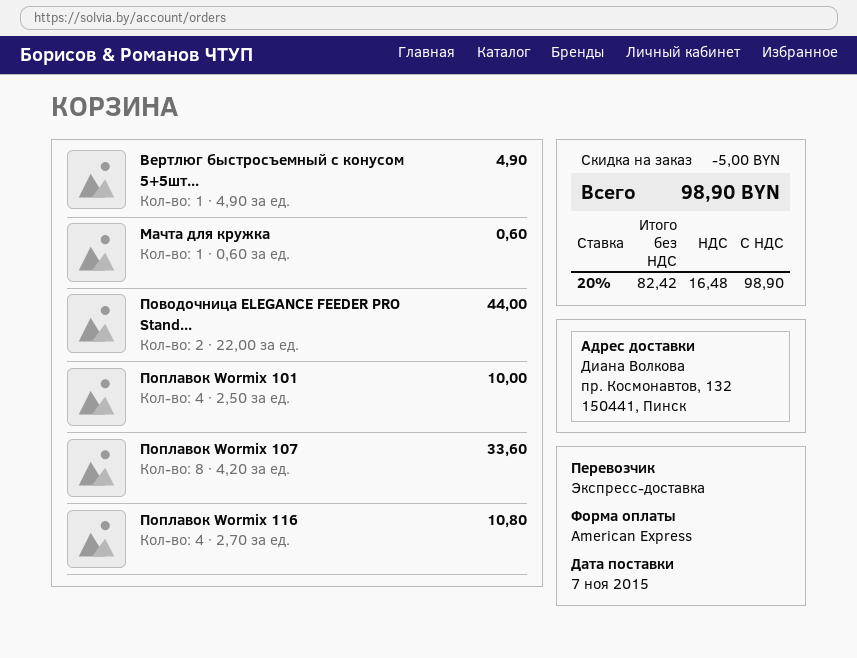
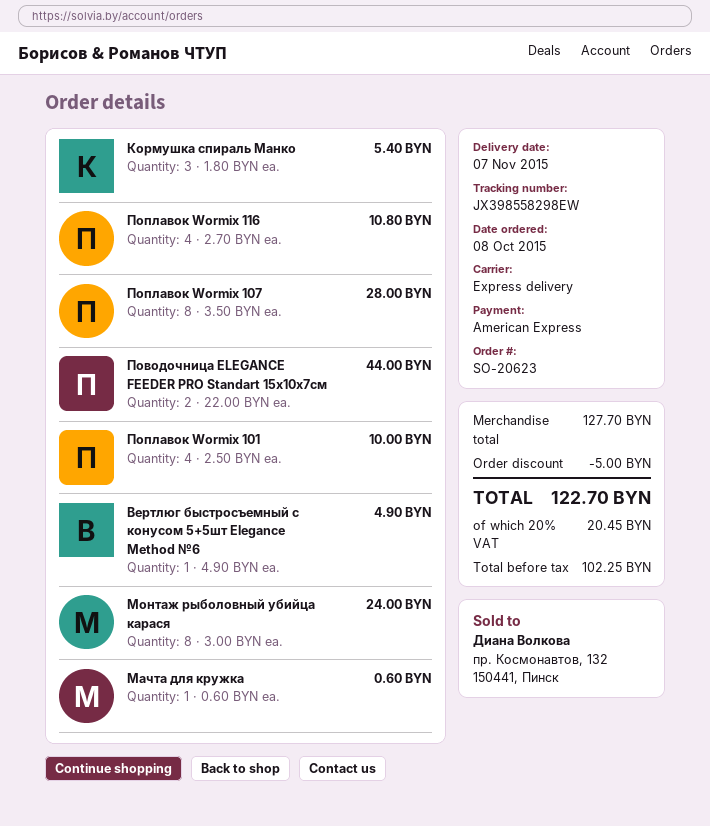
Поплавок Wormix 107: 8 x 4.20 = 33.60 -> 8 x 3.50 = 28.00
Кормушка спираль Манко: none -> 3 x 1.80 = 5.40
Монтаж рыболовный убийца карася: none -> 8 x 3.00 = 24.00
net: 82.42 -> 102.25
tax: 20% = 16.48 -> 20% = 20.45
total: 98.90 -> 122.70

